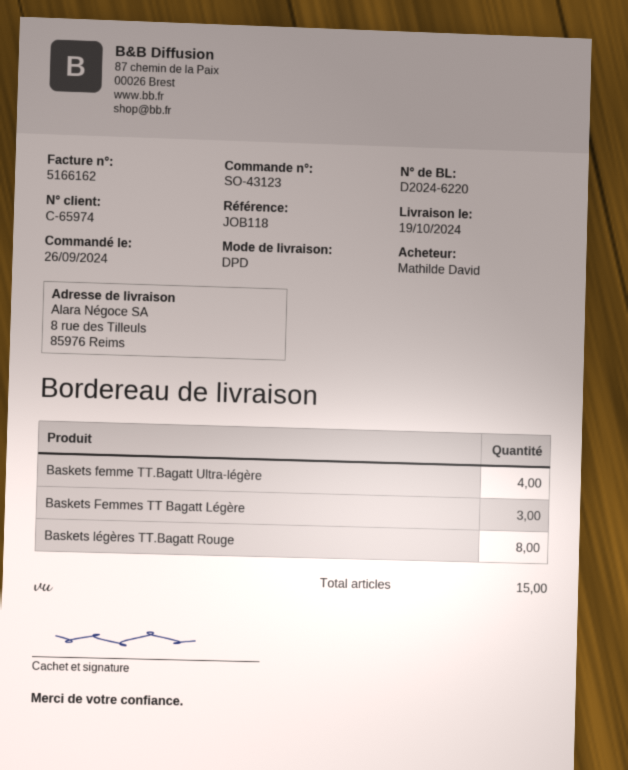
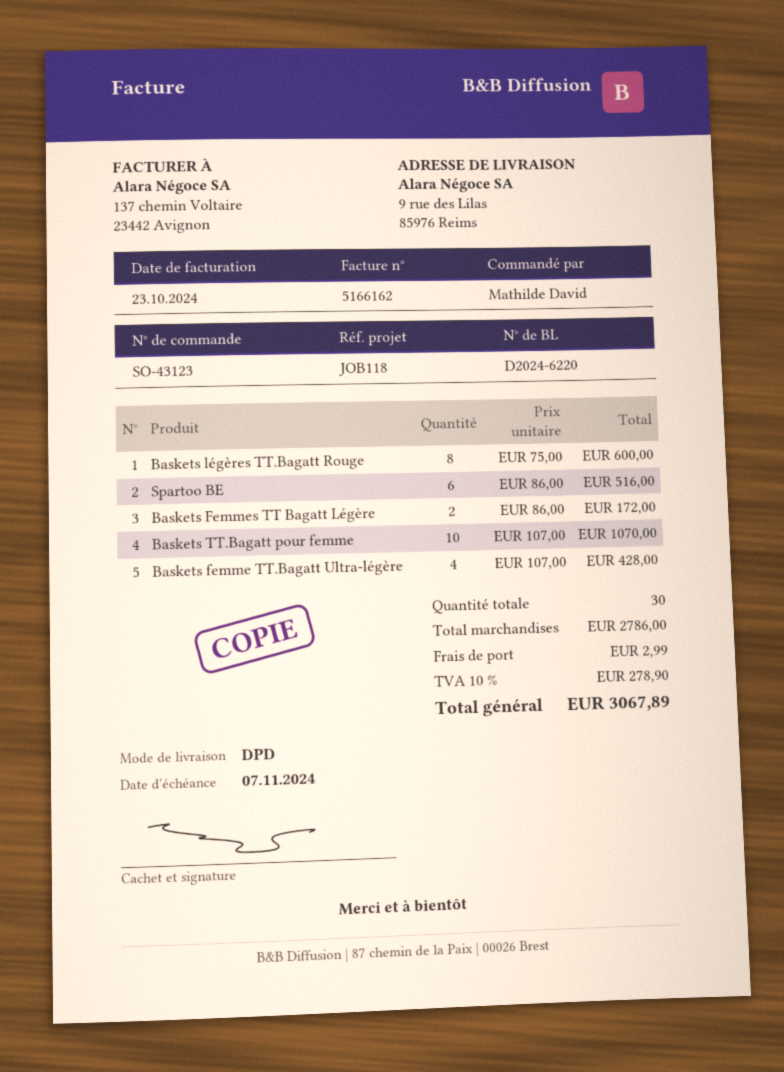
ship to: 8 rue des Tilleuls, 85976 Reims -> 9 rue des Lilas, 85976 Reims
Baskets Femmes TT Bagatt Légère: 3 -> 2
Spartoo BE: none -> 6
Baskets TT.Bagatt pour femme: none -> 10
total quantity: 15 -> 30

